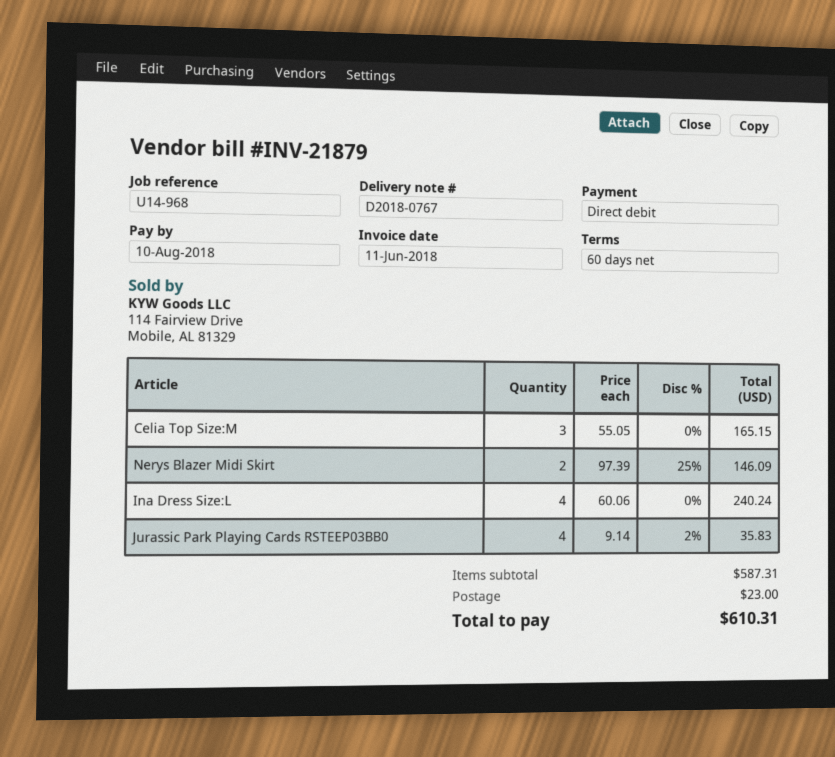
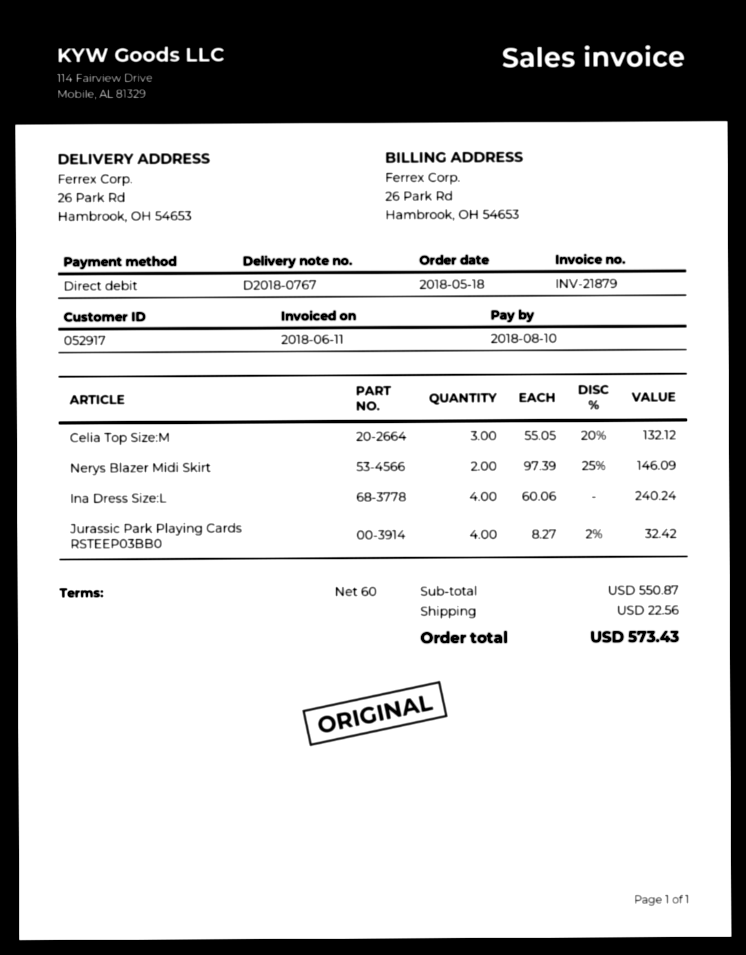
Celia Top Size:M: 3 x 55.05 = 165.15 -> 3 x 55.05 - 20% = 132.12
Jurassic Park Playing Cards RSTEEP03BB0: 4 x 9.14 - 2% = 35.83 -> 4 x 8.27 - 2% = 32.42
subtotal: 587.31 -> 550.87
shipping: 23.00 -> 22.56
total: 610.31 -> 573.43

